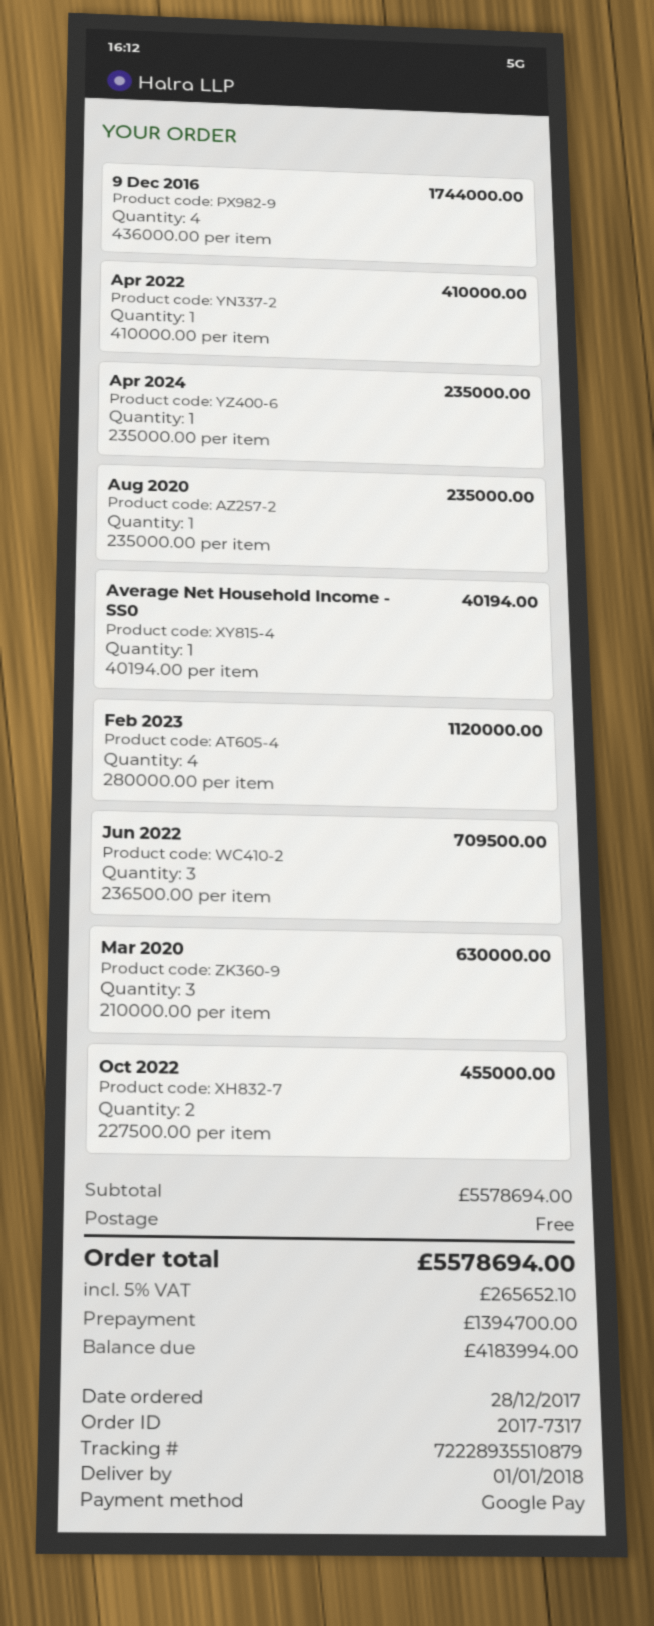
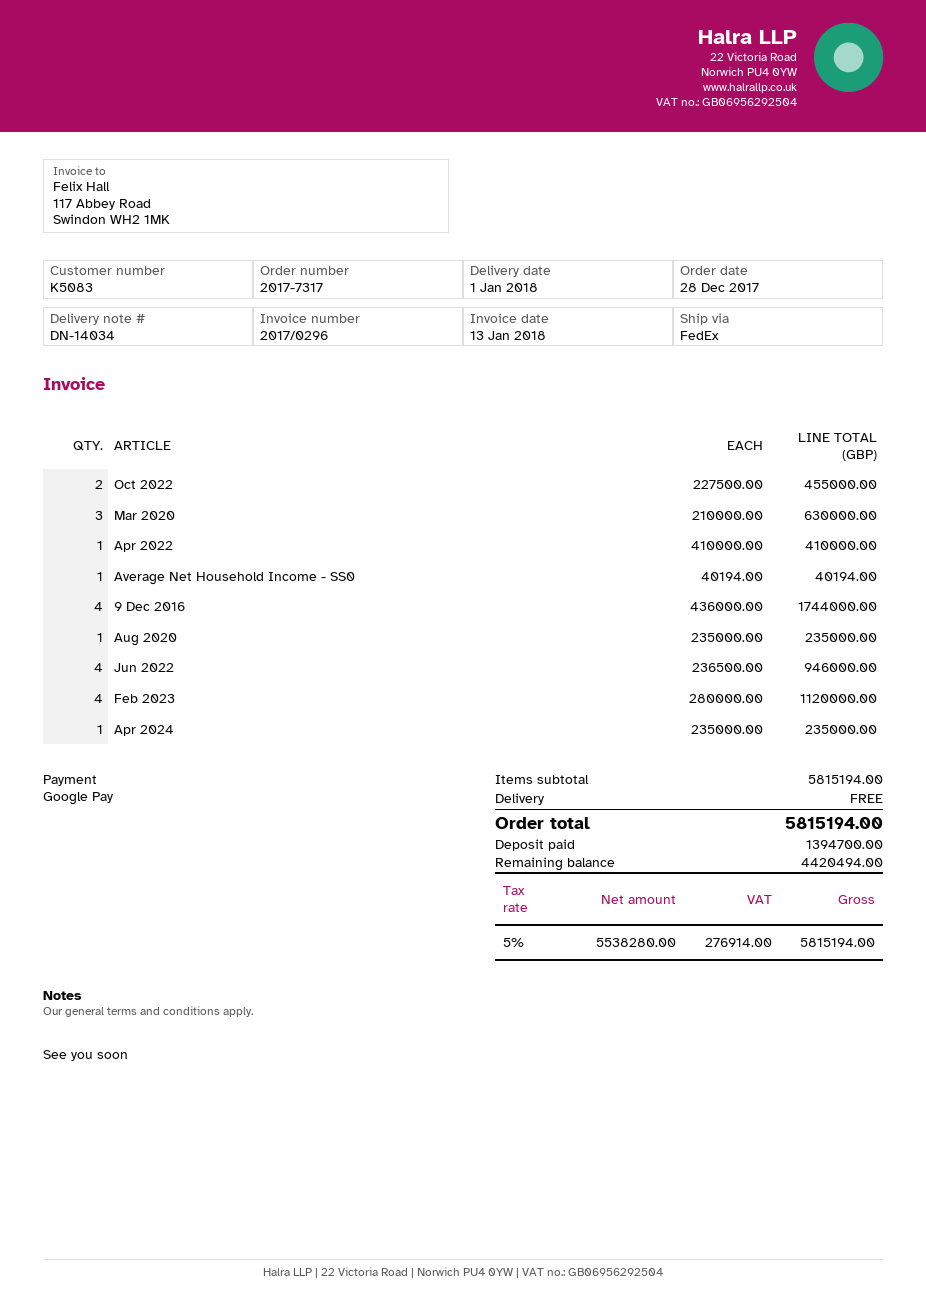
Jun 2022: 3 x 236500.00 = 709500.00 -> 4 x 236500.00 = 946000.00
subtotal: 5578694.00 -> 5815194.00
tax: 5% = 265652.10 -> 5% = 276914.00
total: 5578694.00 -> 5815194.00
balance: 4183994.00 -> 4420494.00

